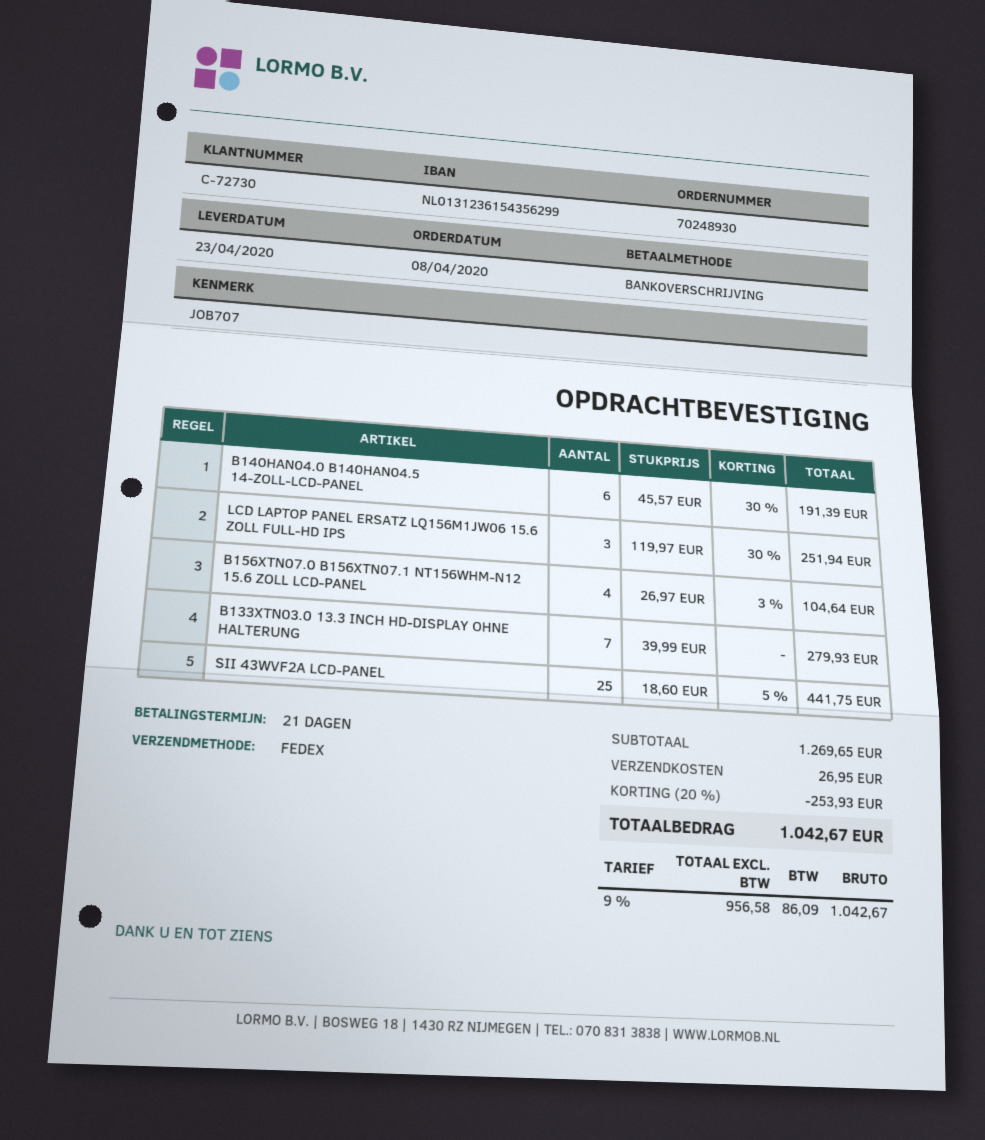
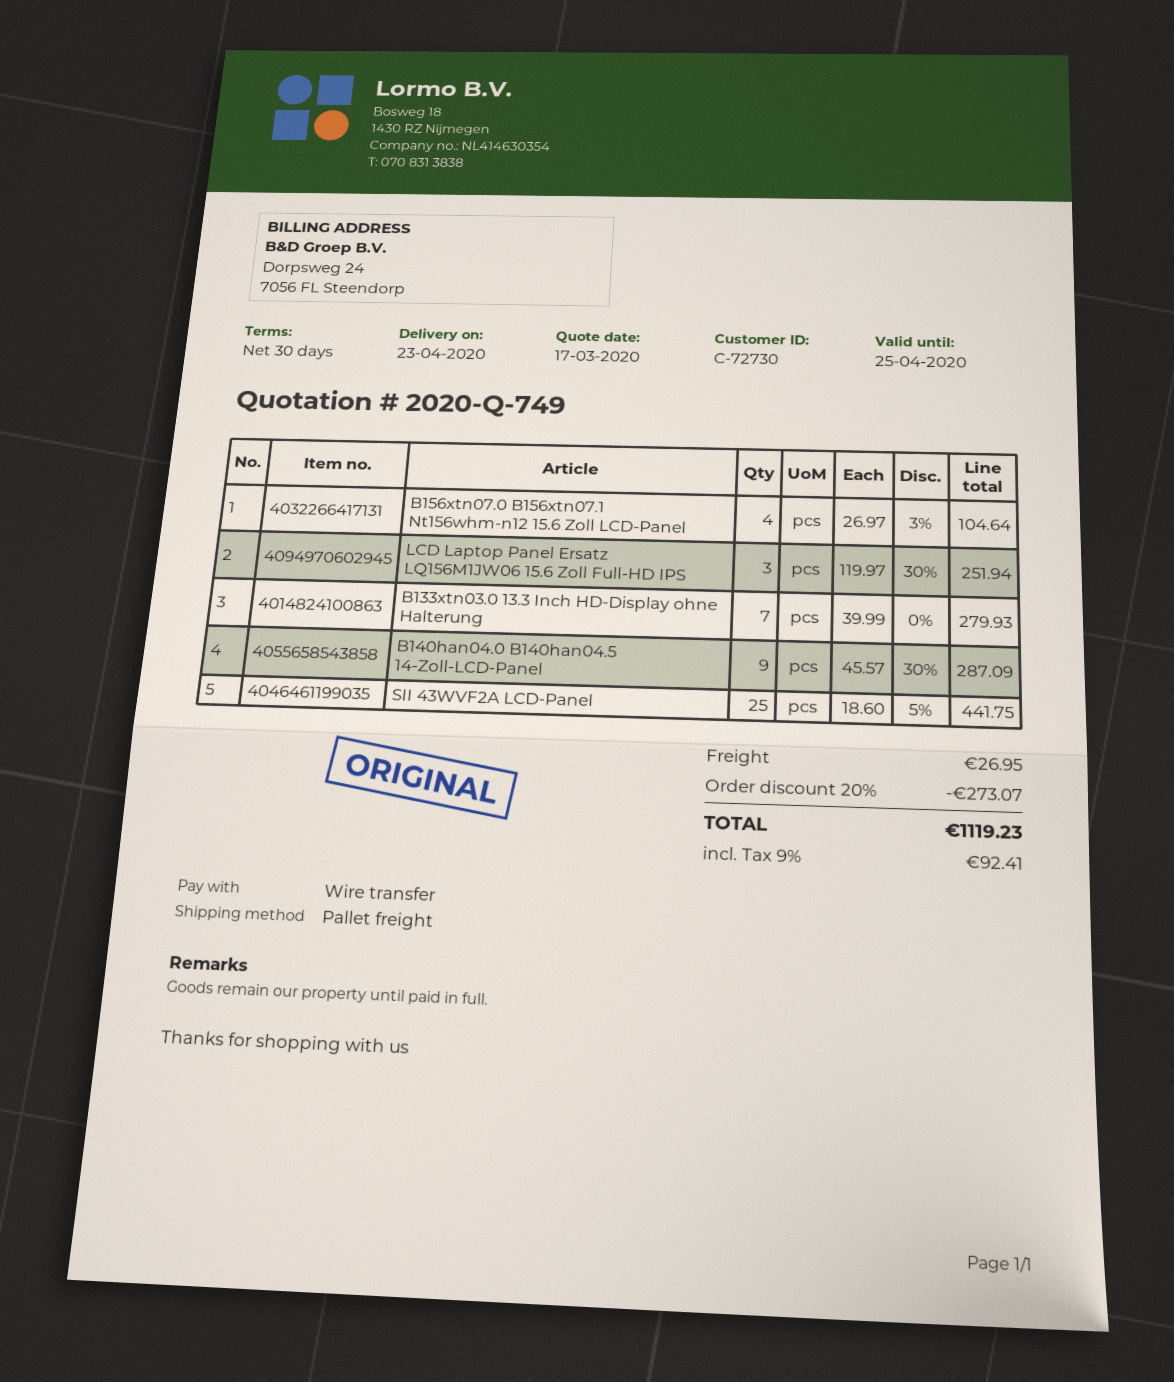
payment terms: 21 days -> 30 days
shipping method: FedEx -> pallet freight
B140HAN04.0 B140HAN04.5 14-ZOLL-LCD-PANEL: 6 x 45.57 - 30% = 191.39 -> 9 x 45.57 - 30% = 287.09
discount: 20% = 253.93 -> 20% = 273.07
tax: 9% = 86.09 -> 9% = 92.41
total: 1042.67 -> 1119.23

